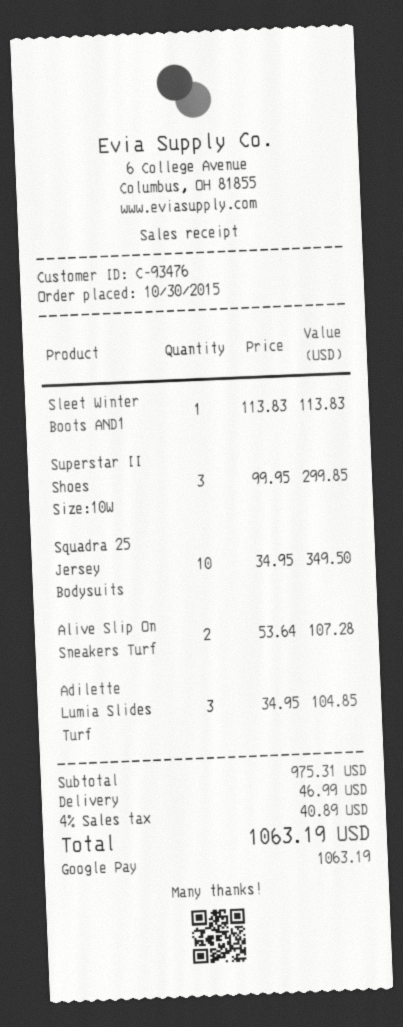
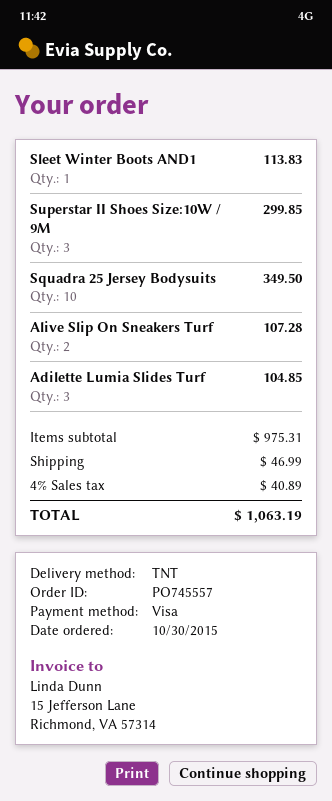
payment method: Google Pay -> Visa

